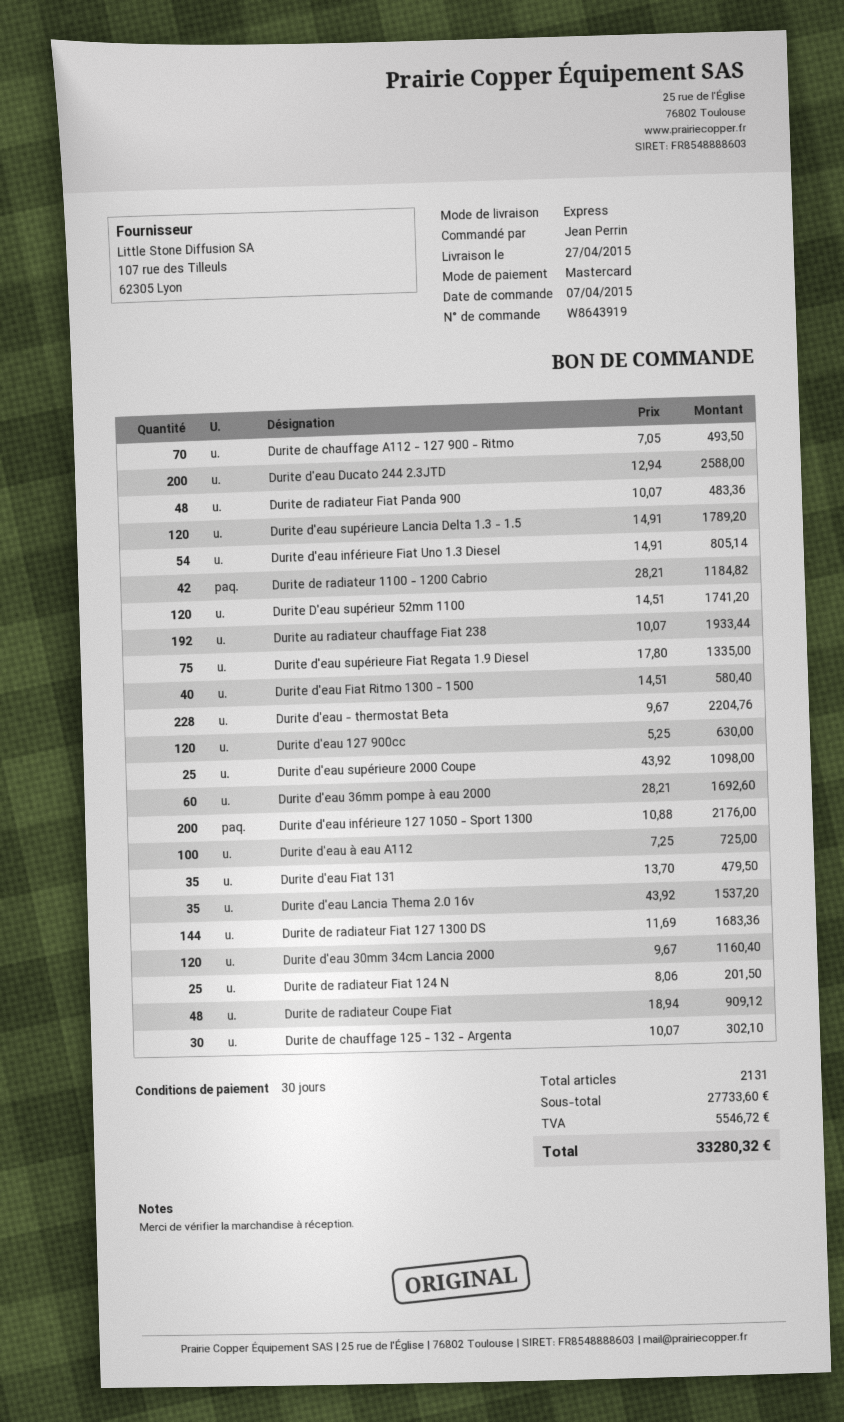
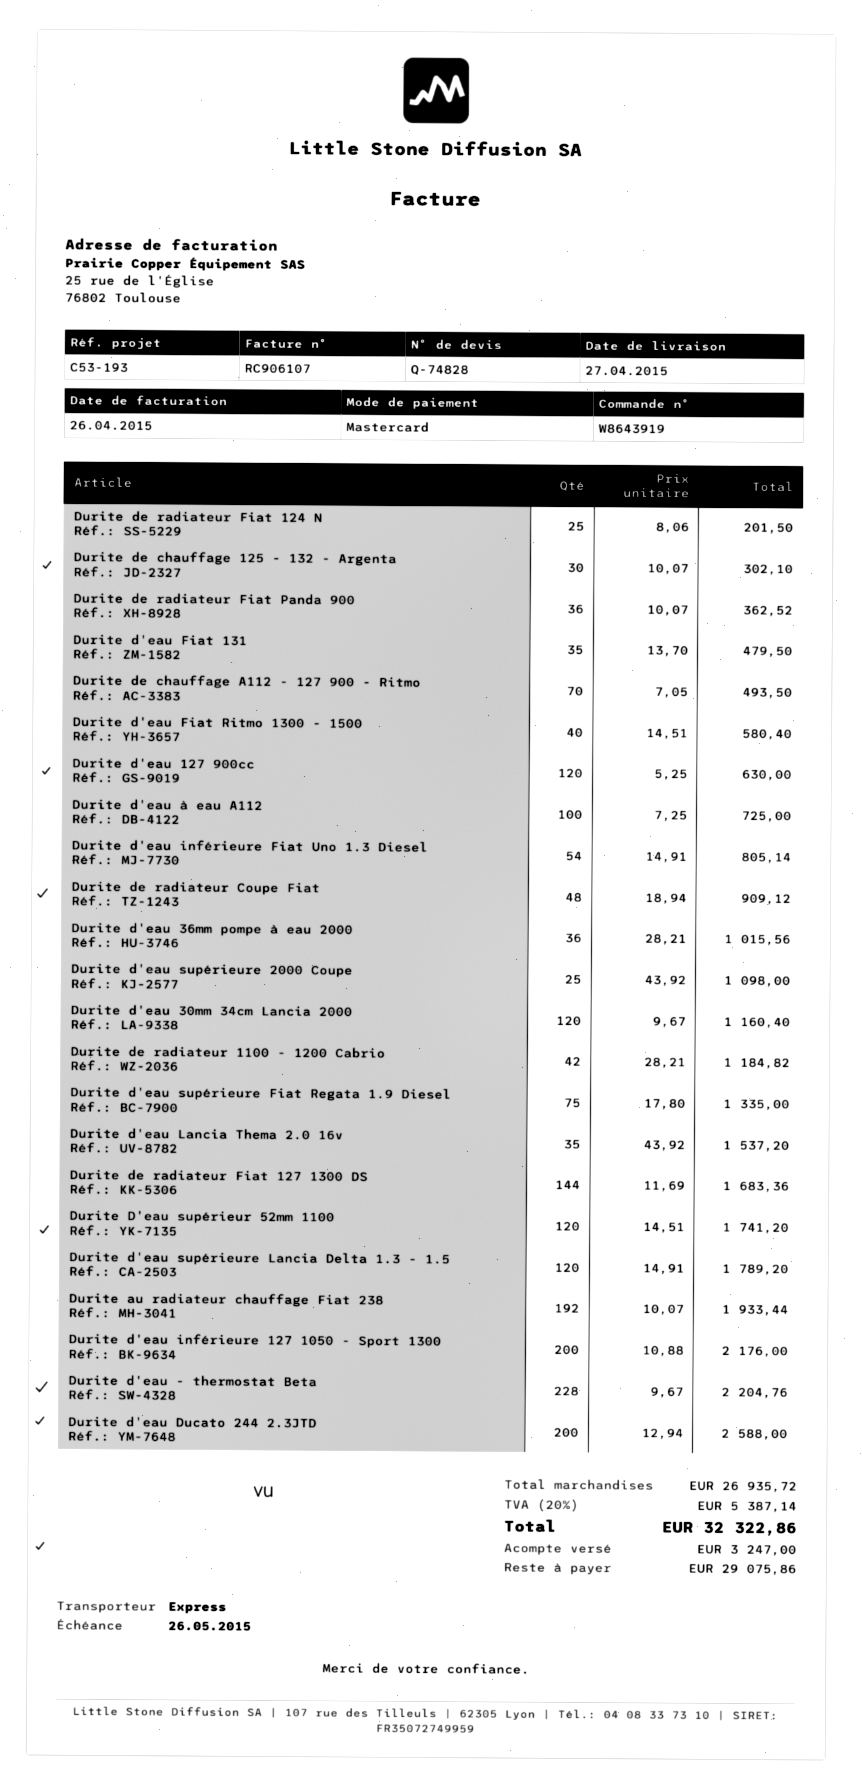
Durite de radiateur Fiat Panda 900: 48 x 10.07 = 483.36 -> 36 x 10.07 = 362.52
Durite d'eau 36mm pompe à eau 2000: 60 x 28.21 = 1692.60 -> 36 x 28.21 = 1015.56
subtotal: 27733.60 -> 26935.72
tax: 5546.72 -> 5387.14
total: 33280.32 -> 32322.86

